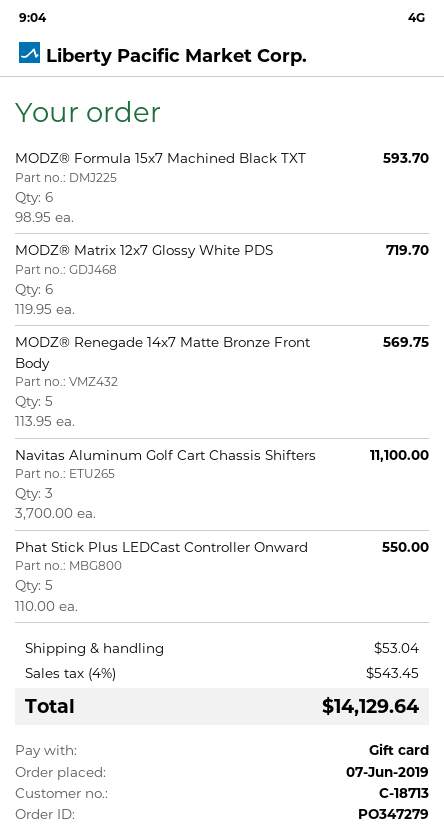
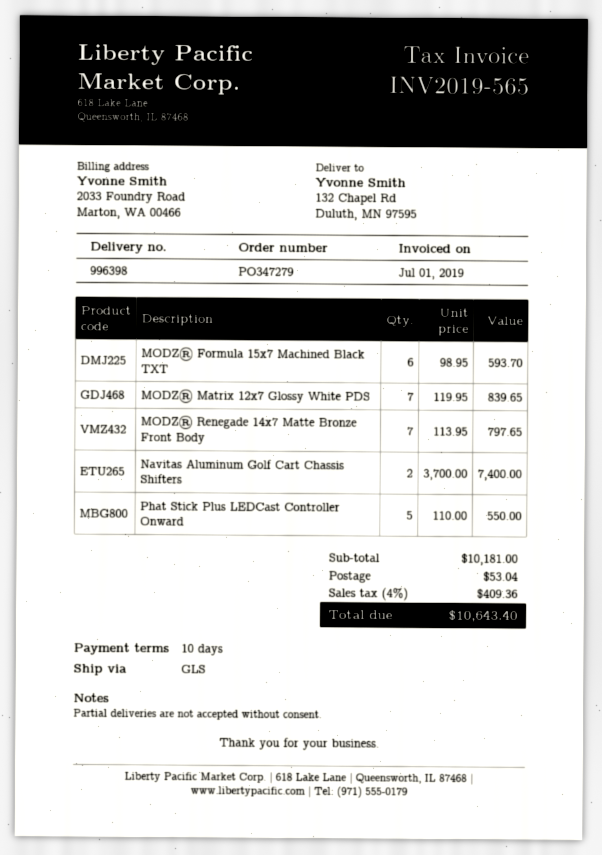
MODZ® Matrix 12x7 Glossy White PDS: 6 x 119.95 = 719.70 -> 7 x 119.95 = 839.65
MODZ® Renegade 14x7 Matte Bronze Front Body: 5 x 113.95 = 569.75 -> 7 x 113.95 = 797.65
Navitas Aluminum Golf Cart Chassis Shifters: 3 x 3700.00 = 11100.00 -> 2 x 3700.00 = 7400.00
tax: 4% = 543.45 -> 4% = 409.36
total: 14129.64 -> 10643.40

